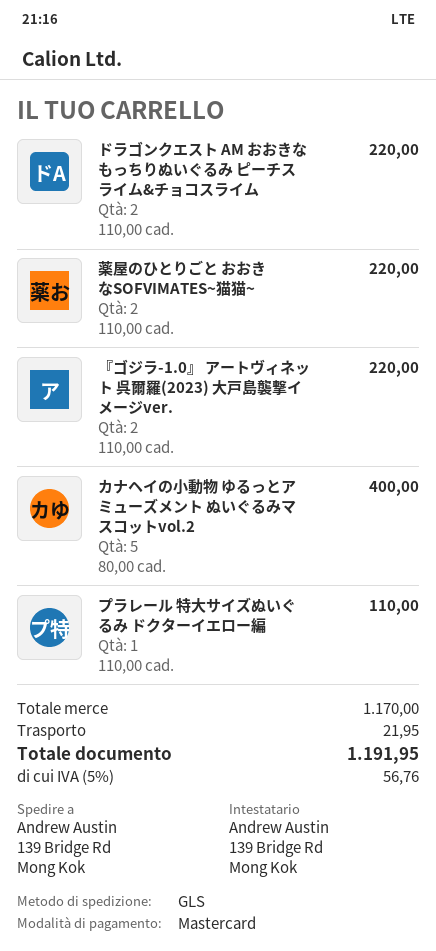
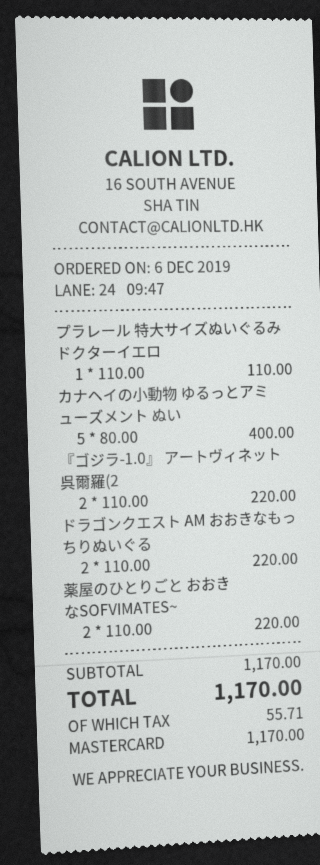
shipping: 21.95 -> none
tax: 56.76 -> 55.71
total: 1191.95 -> 1170.00

